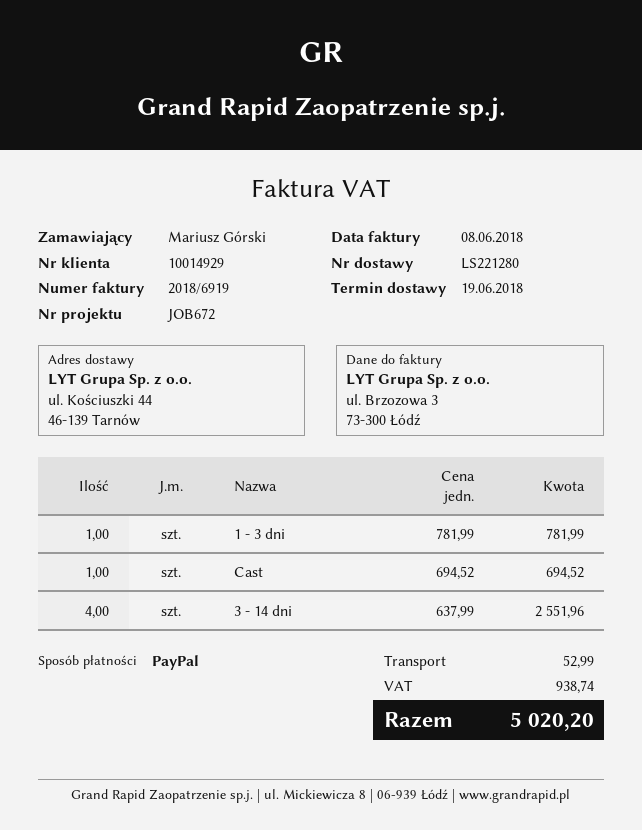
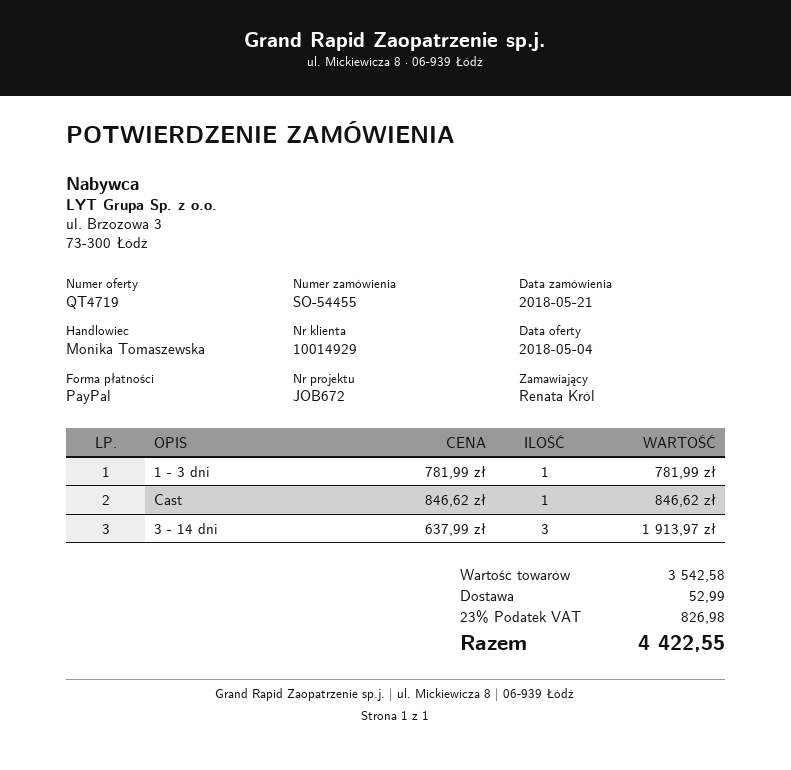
ordered by: Mariusz Górski -> Renata Król
Cast: 1 x 694.52 = 694.52 -> 1 x 846.62 = 846.62
3 - 14 dni: 4 x 637.99 = 2551.96 -> 3 x 637.99 = 1913.97
tax: 938.74 -> 826.98
total: 5020.20 -> 4422.55

